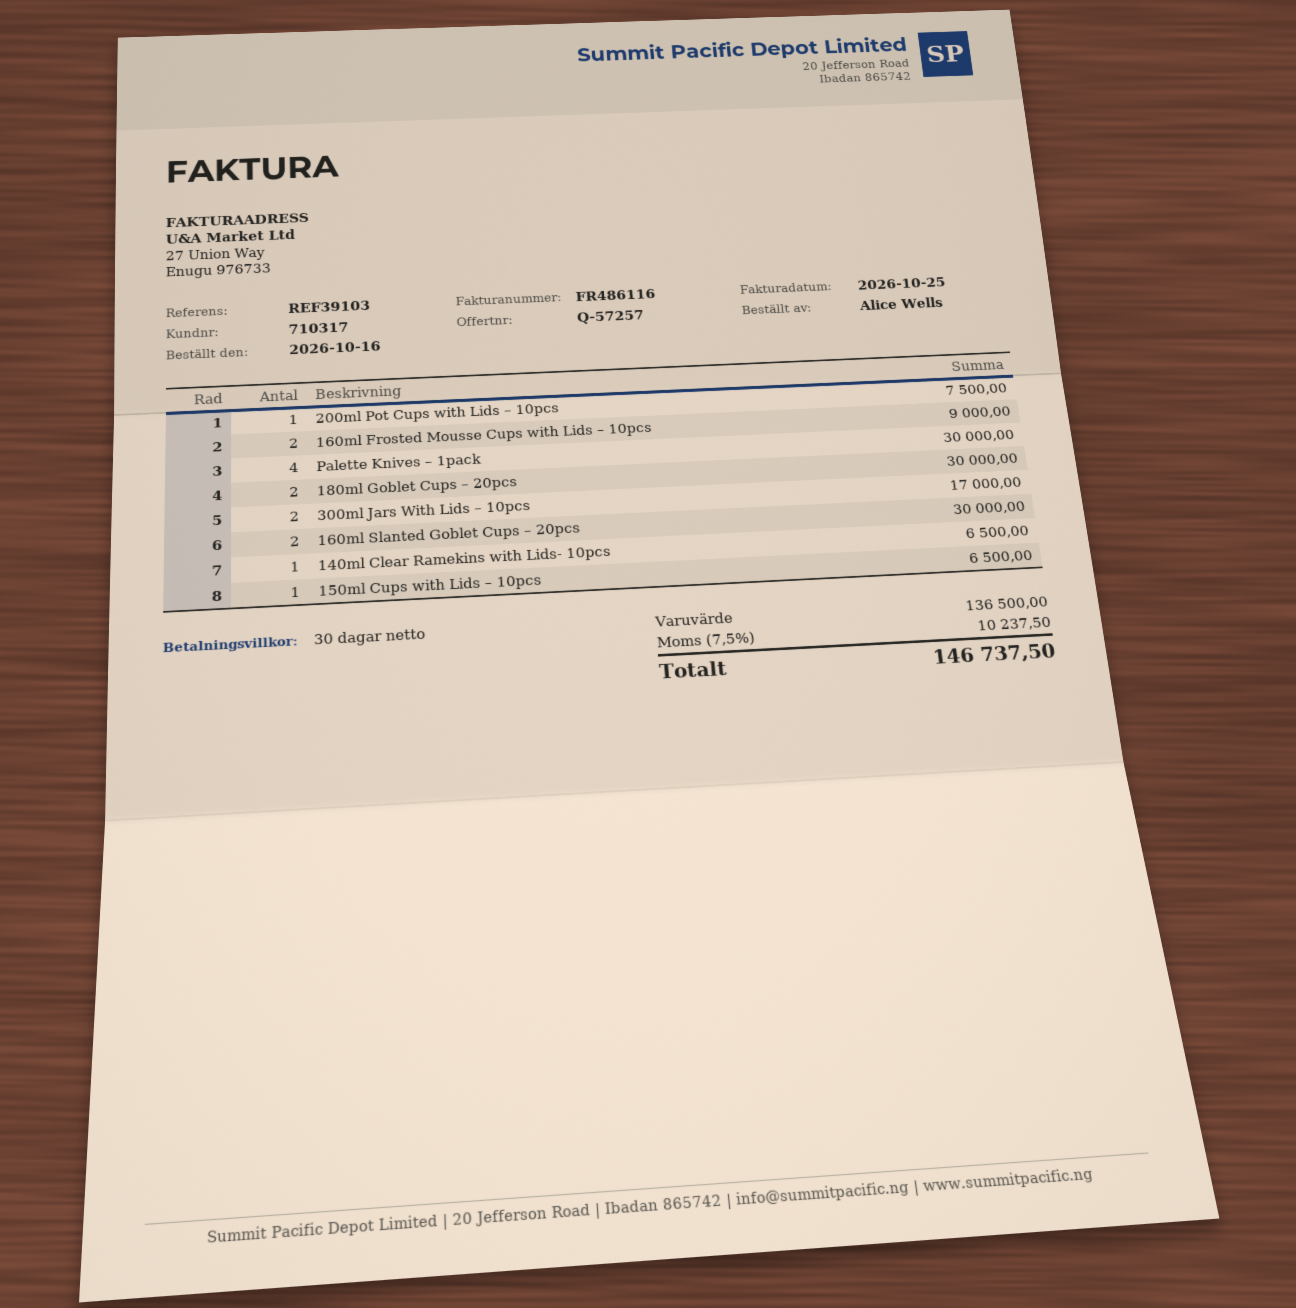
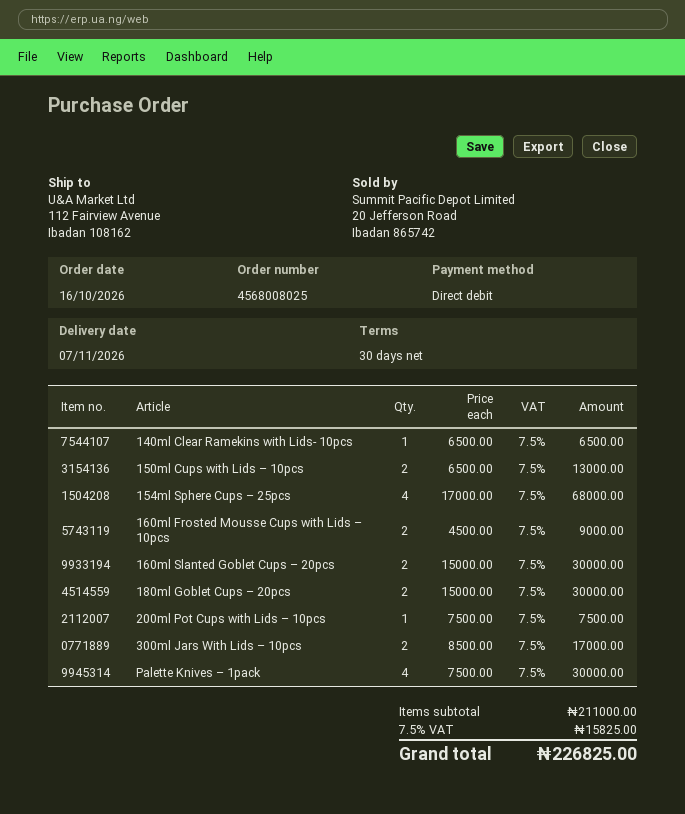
150ml Cups with Lids – 10pcs: 1 for 6500.00 -> 2 for 13000.00
154ml Sphere Cups – 25pcs: none -> 4 for 68000.00
subtotal: 136500.00 -> 211000.00
tax: 7.5% = 10237.50 -> 7.5% = 15825.00
total: 146737.50 -> 226825.00

